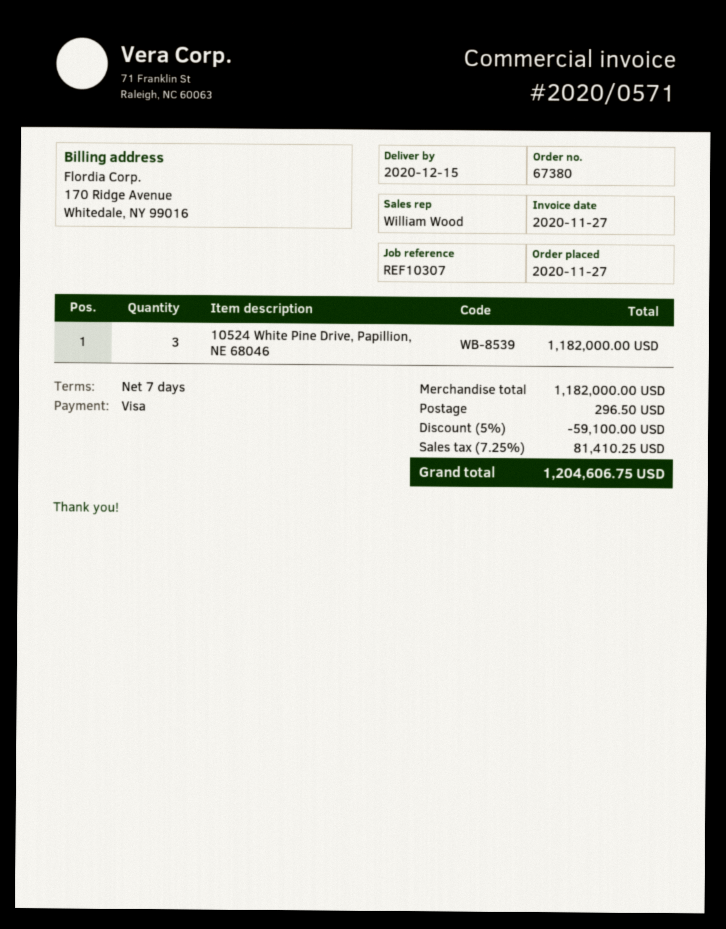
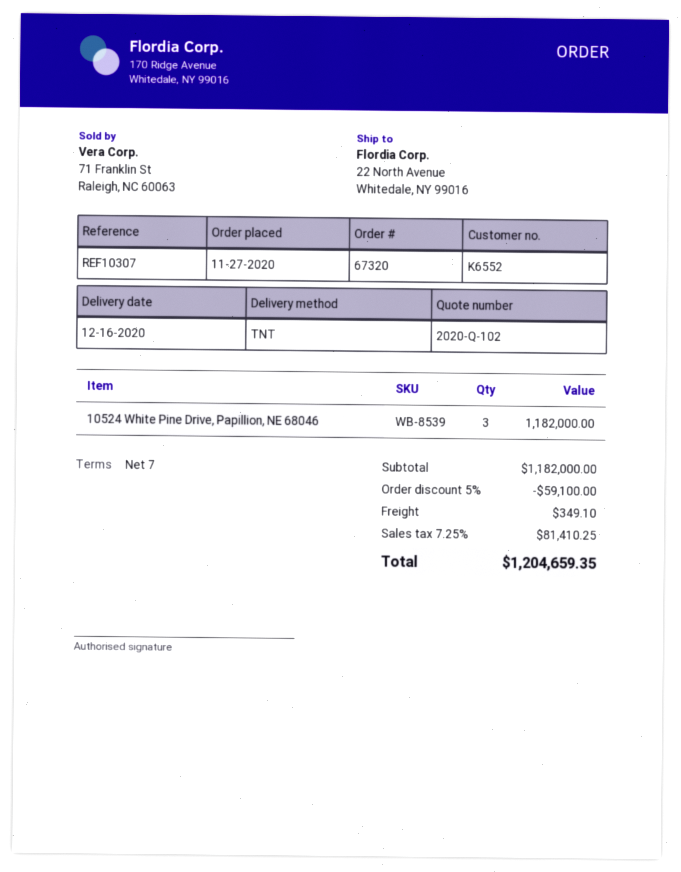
order number: 67380 -> 67320
delivery date: 2020-12-15 -> 2020-12-16
shipping: 296.50 -> 349.10
total: 1204606.75 -> 1204659.35

